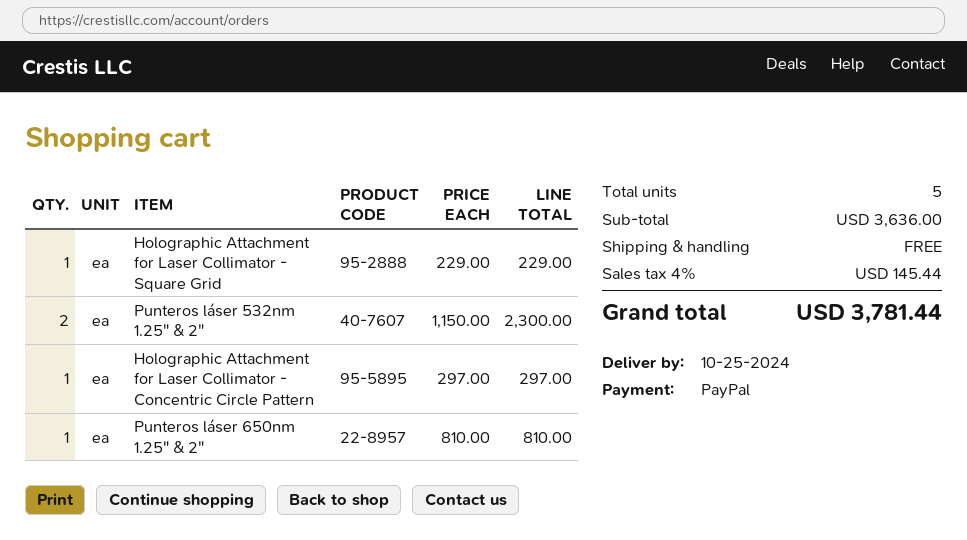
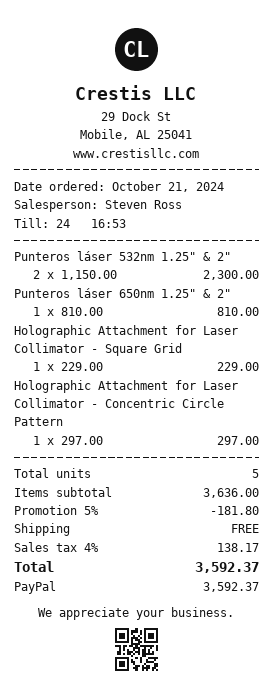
discount: none -> 5% = 181.80
tax: 4% = 145.44 -> 4% = 138.17
total: 3781.44 -> 3592.37

